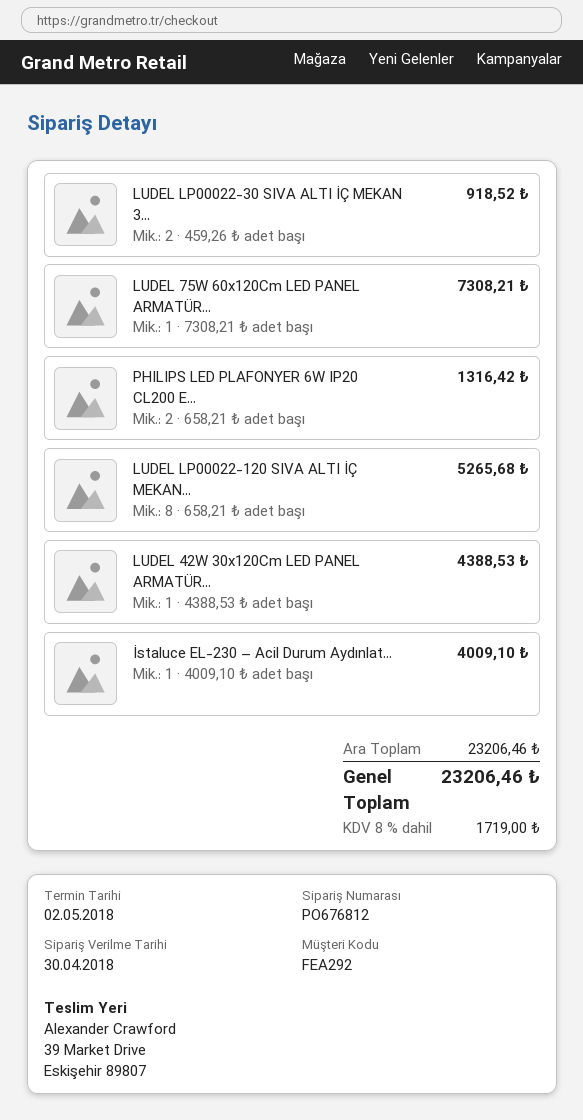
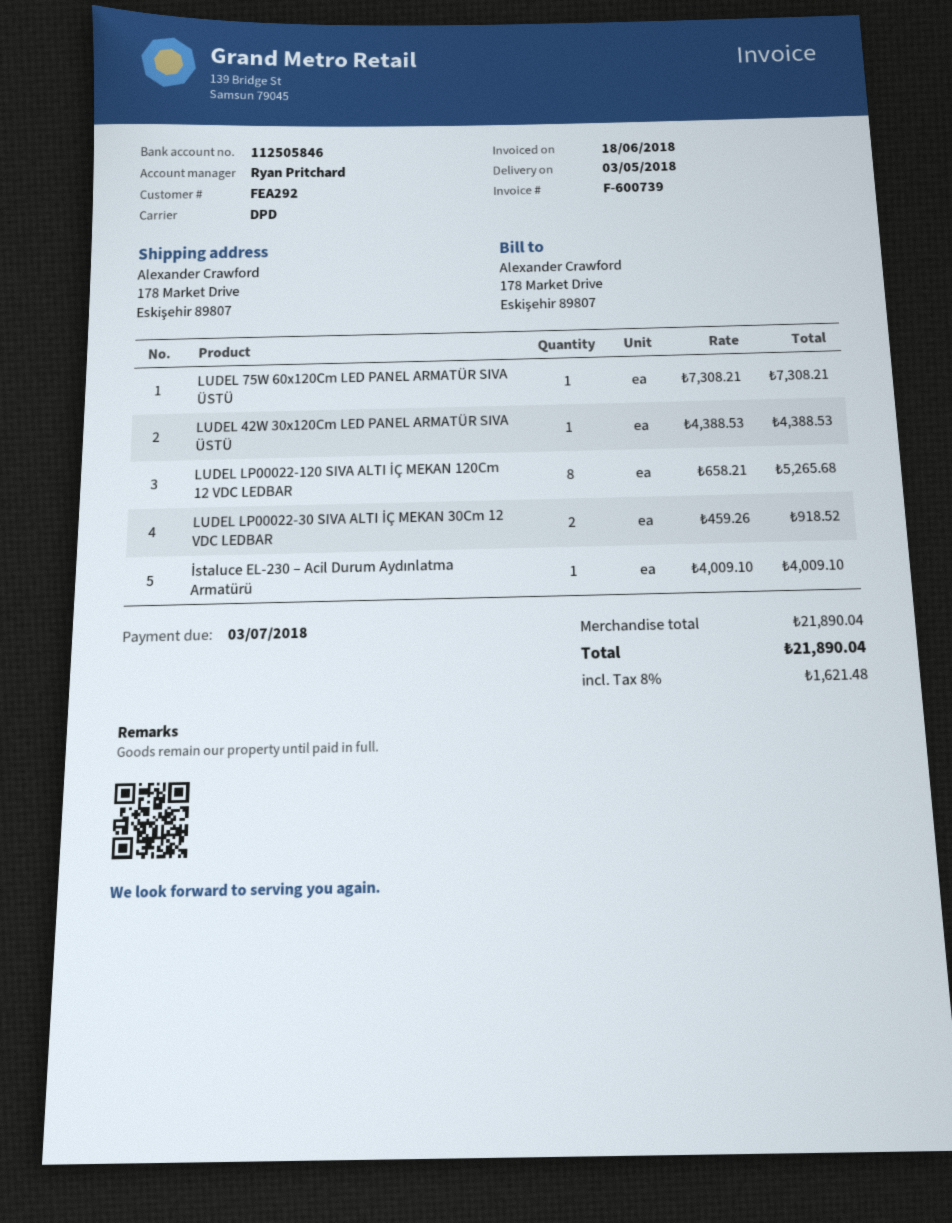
delivery date: 2018-05-02 -> 2018-05-03
ship to: 39 Market Drive, Eskişehir 89807 -> 178 Market Drive, Eskişehir 89807
PHILIPS LED PLAFONYER 6W IP20 CL200 E...: 2 x 658.21 = 1316.42 -> none
subtotal: 23206.46 -> 21890.04
tax: 8% = 1719.00 -> 8% = 1621.48
total: 23206.46 -> 21890.04

